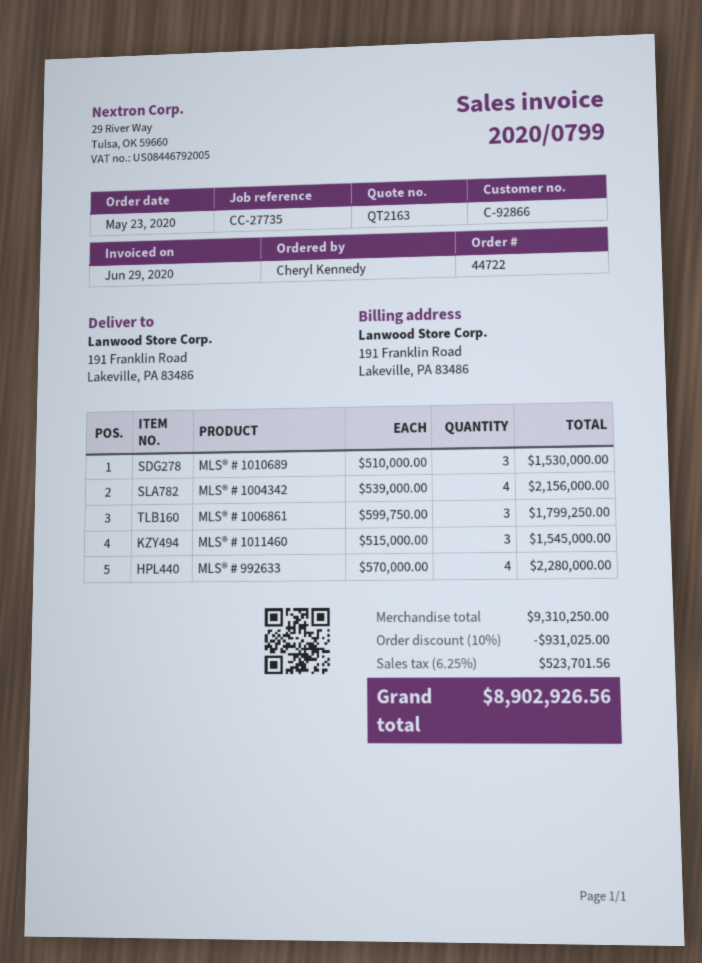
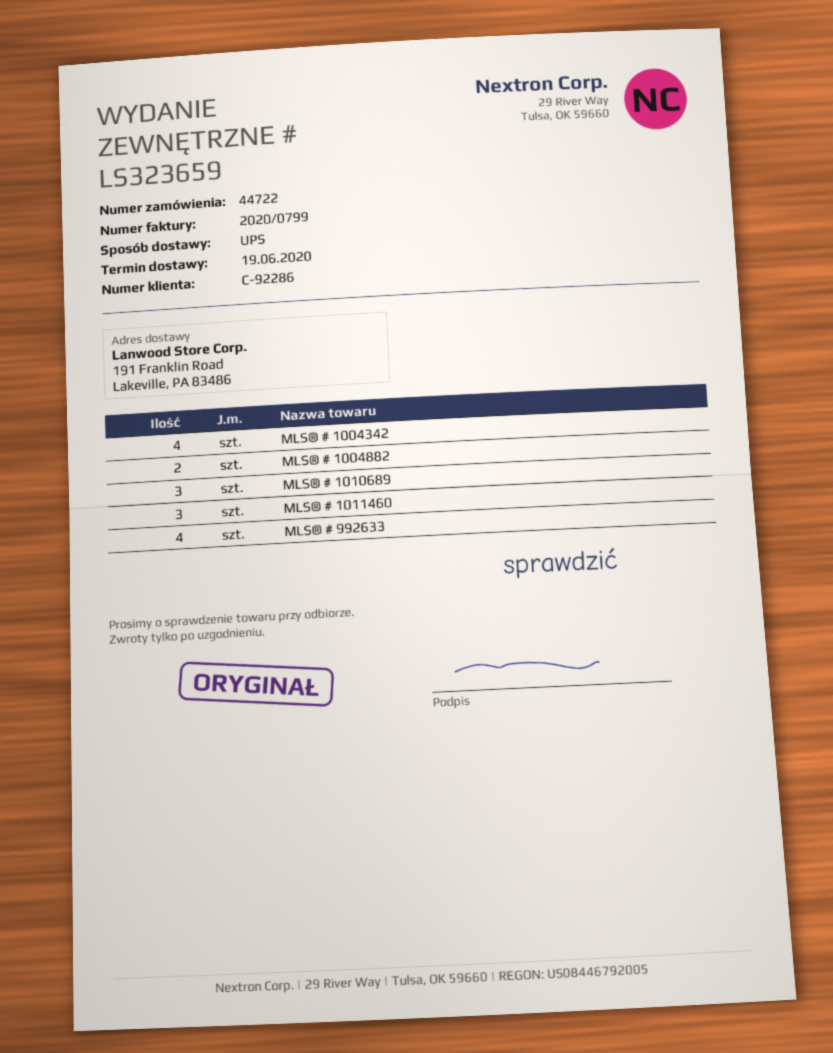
customer number: C-92866 -> C-92286
MLS® # 1006861: 3 -> none
MLS® # 1004882: none -> 2

